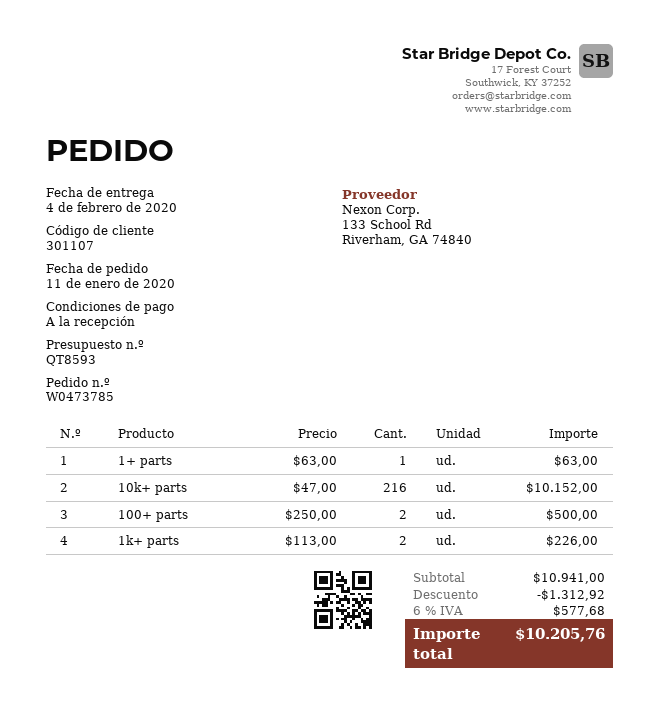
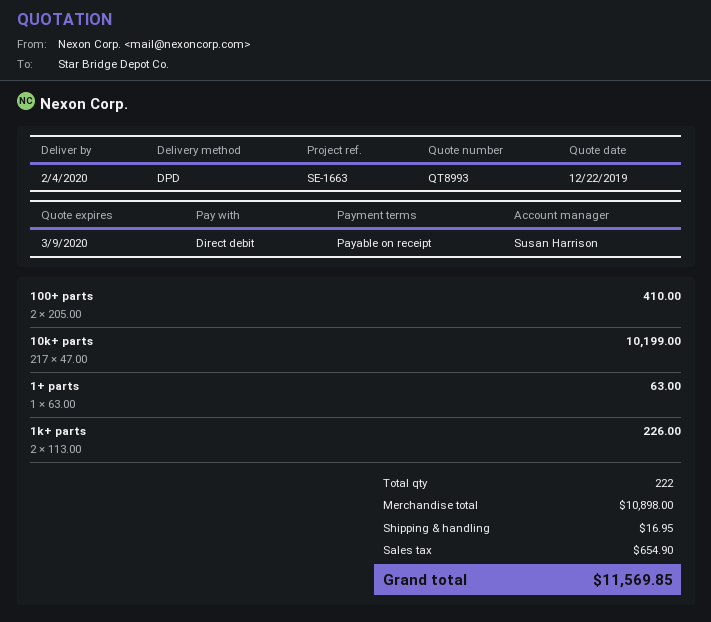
quote number: QT8593 -> QT8993
10k+ parts: 216 x 47.00 = 10152.00 -> 217 x 47.00 = 10199.00
100+ parts: 2 x 250.00 = 500.00 -> 2 x 205.00 = 410.00
subtotal: 10941.00 -> 10898.00
discount: 1312.92 -> none
shipping: none -> 16.95
tax: 577.68 -> 654.90
total: 10205.76 -> 11569.85

